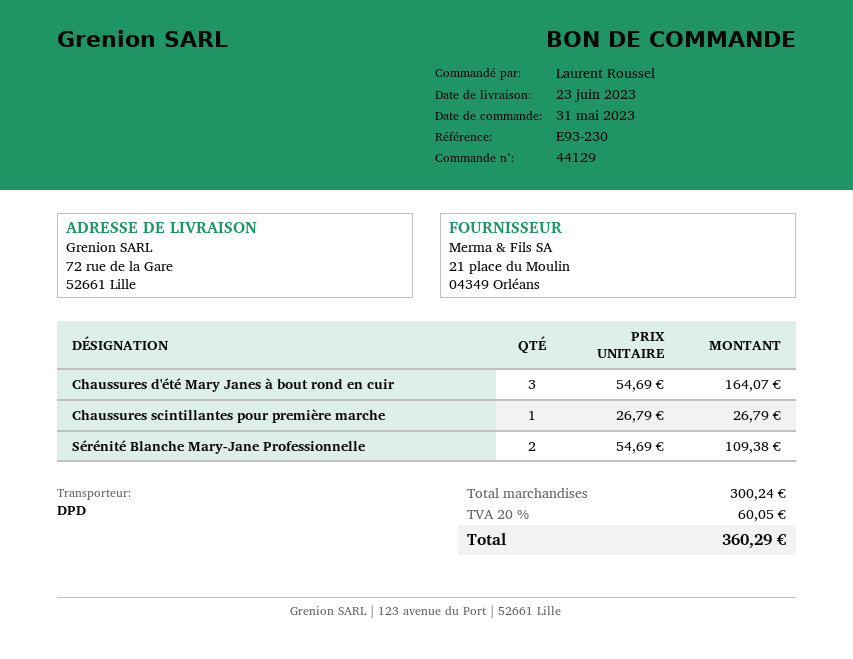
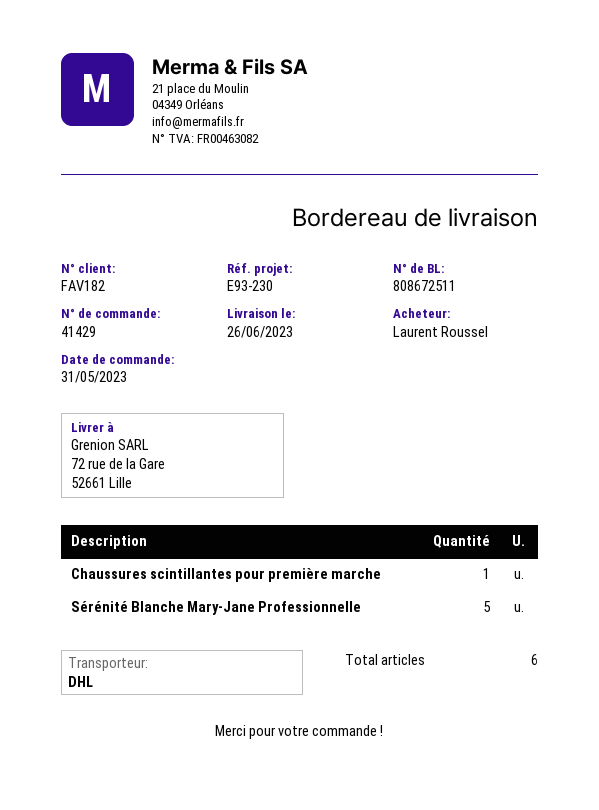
order number: 44129 -> 41429
delivery date: 2023-06-23 -> 2023-06-26
shipping method: DPD -> DHL
Chaussures d'été Mary Janes à bout rond en cuir: 3 -> none
Sérénité Blanche Mary‑Jane Professionnelle: 2 -> 5

